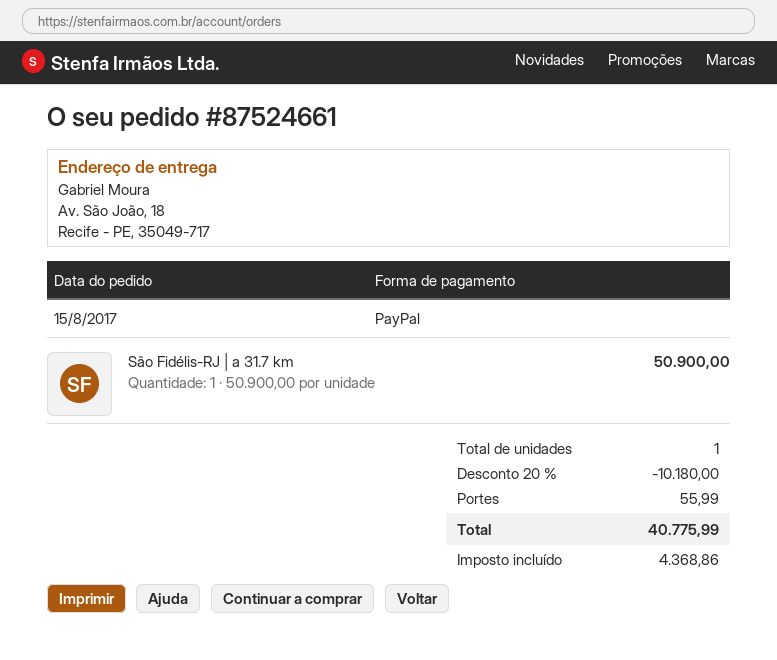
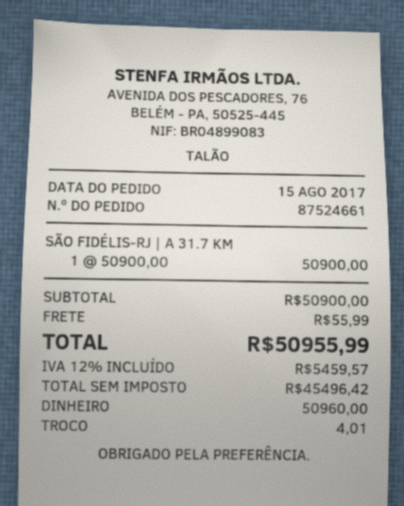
payment method: PayPal -> cash
discount: 20% = 10180.00 -> none
tax: 4368.86 -> 5459.57
total: 40775.99 -> 50955.99

